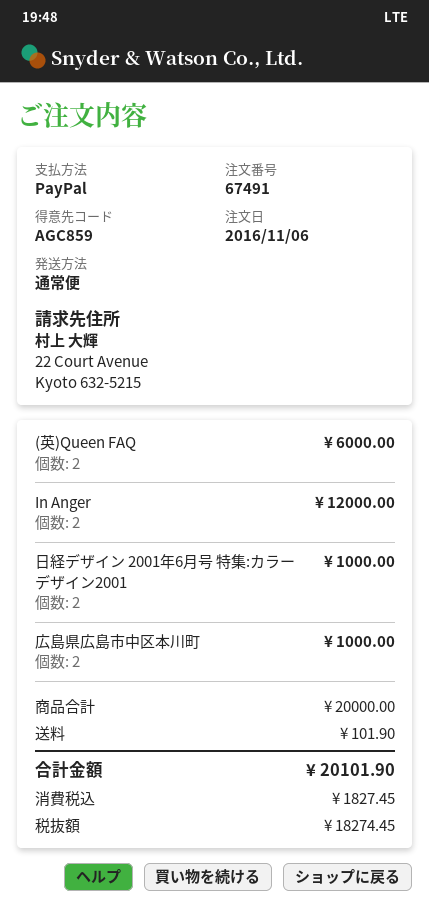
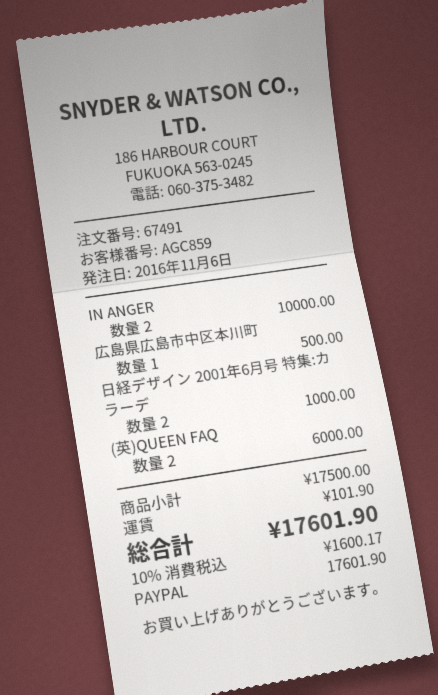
In Anger: 2 for 12000.00 -> 2 for 10000.00
広島県広島市中区本川町: 2 for 1000.00 -> 1 for 500.00
subtotal: 20000.00 -> 17500.00
tax: 1827.45 -> 1600.17
total: 20101.90 -> 17601.90

